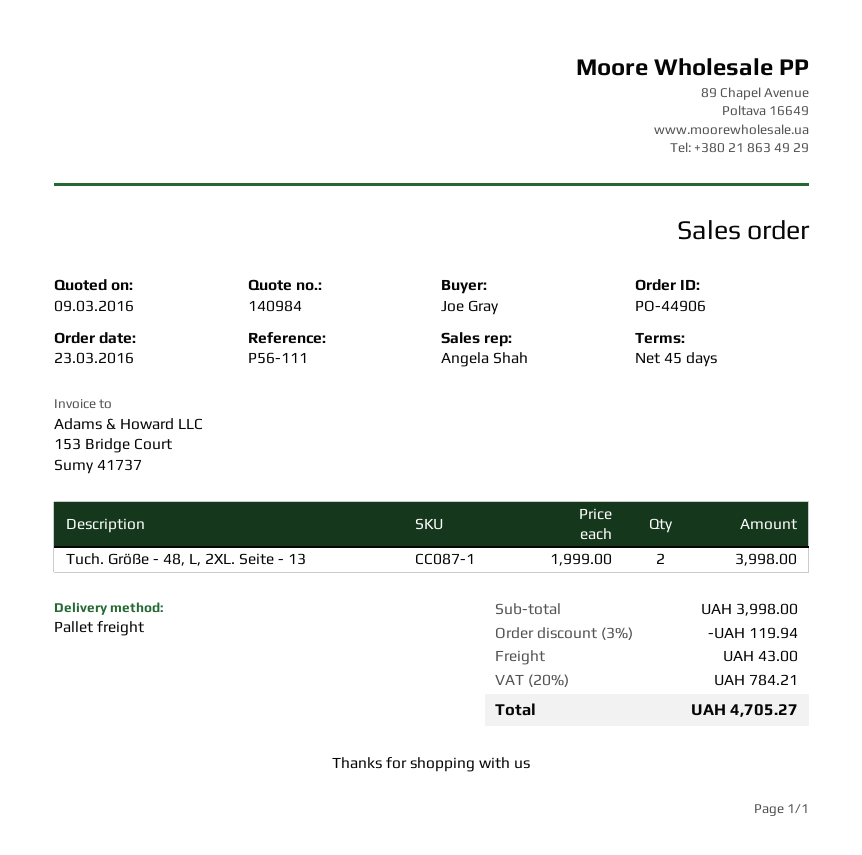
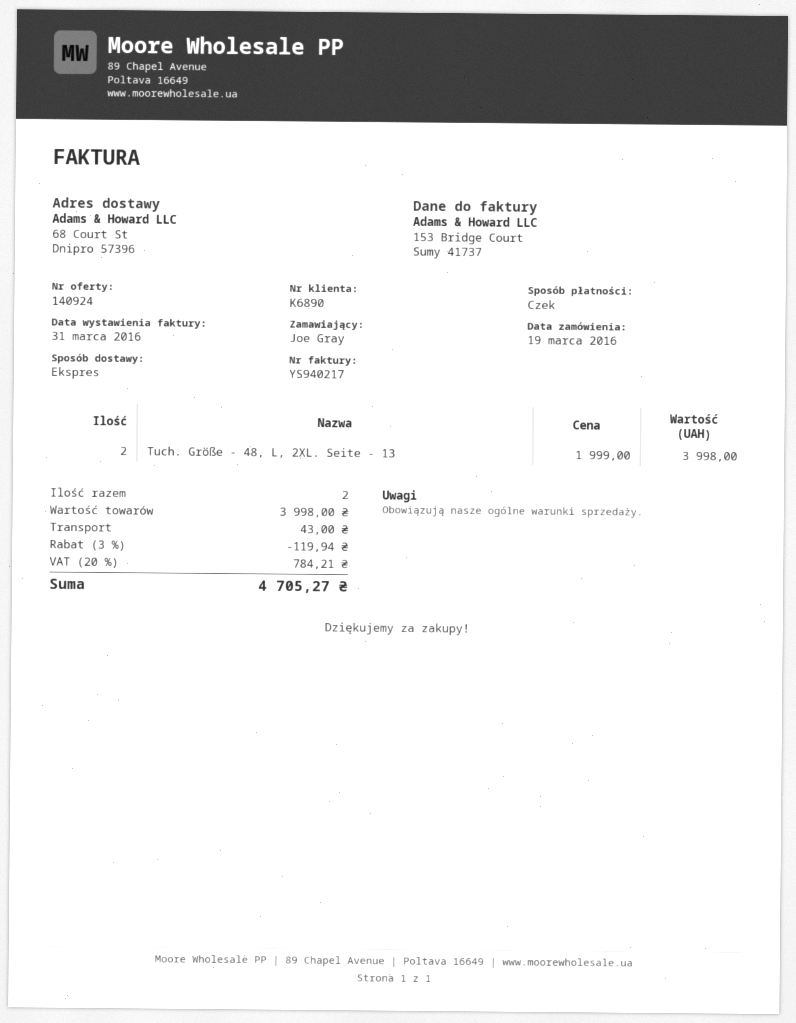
quote number: 140984 -> 140924
order date: 2016-03-23 -> 2016-03-19
shipping method: pallet freight -> express

